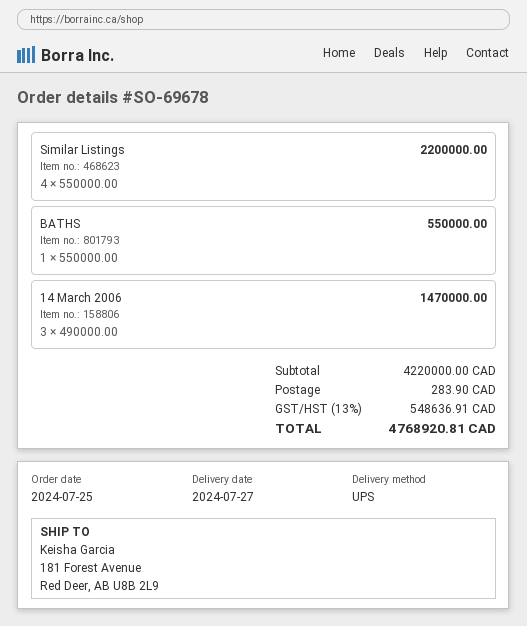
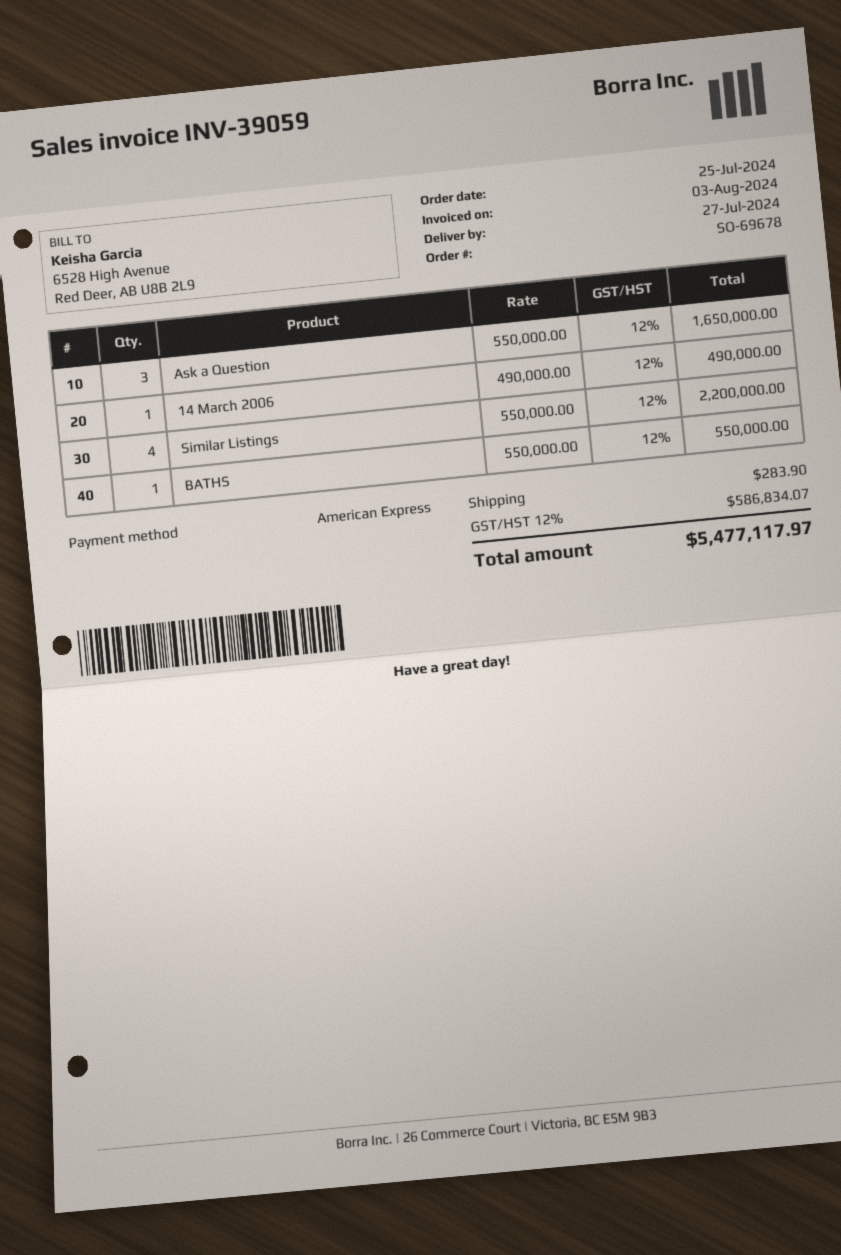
14 March 2006: 3 x 490000.00 = 1470000.00 -> 1 x 490000.00 = 490000.00
Ask a Question: none -> 3 x 550000.00 = 1650000.00
tax: 13% = 548636.91 -> 12% = 586834.07
total: 4768920.81 -> 5477117.97

